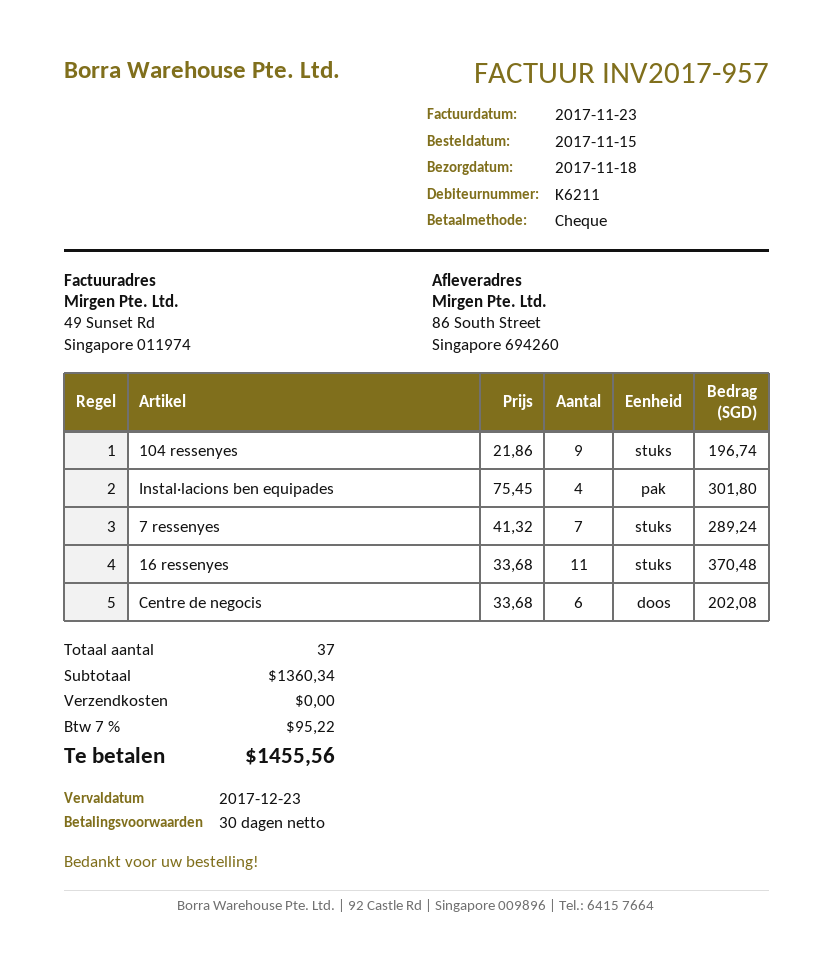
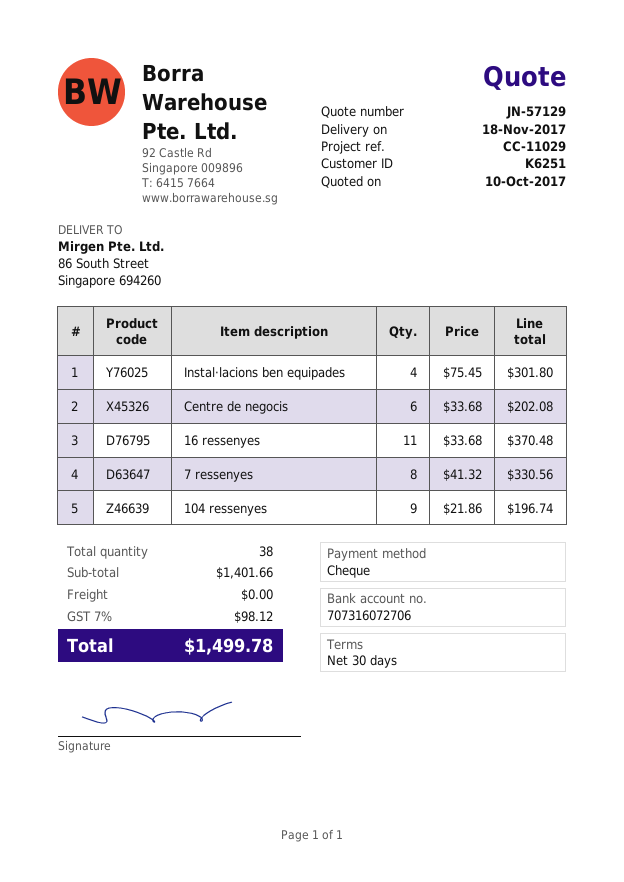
customer number: K6211 -> K6251
7 ressenyes: 7 x 41.32 = 289.24 -> 8 x 41.32 = 330.56
total quantity: 37 -> 38
subtotal: 1360.34 -> 1401.66
tax: 7% = 95.22 -> 7% = 98.12
total: 1455.56 -> 1499.78

